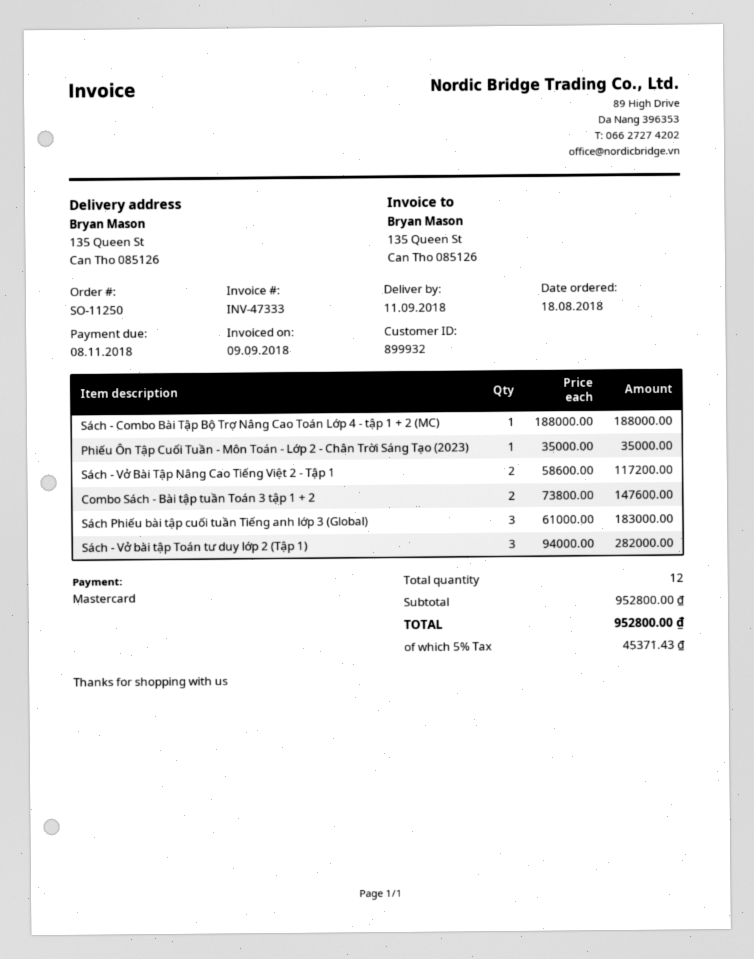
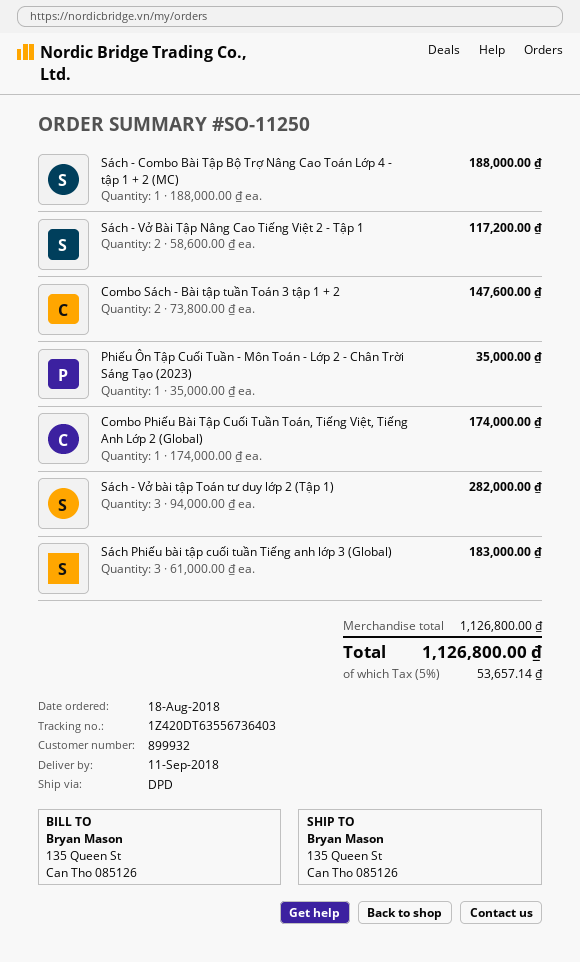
Combo Phiếu Bài Tập Cuối Tuần Toán, Tiếng Việt, Tiếng Anh Lớp 2 (Global): none -> 1 x 174000.00 = 174000.00
subtotal: 952800.00 -> 1126800.00
tax: 5% = 45371.43 -> 5% = 53657.14
total: 952800.00 -> 1126800.00

